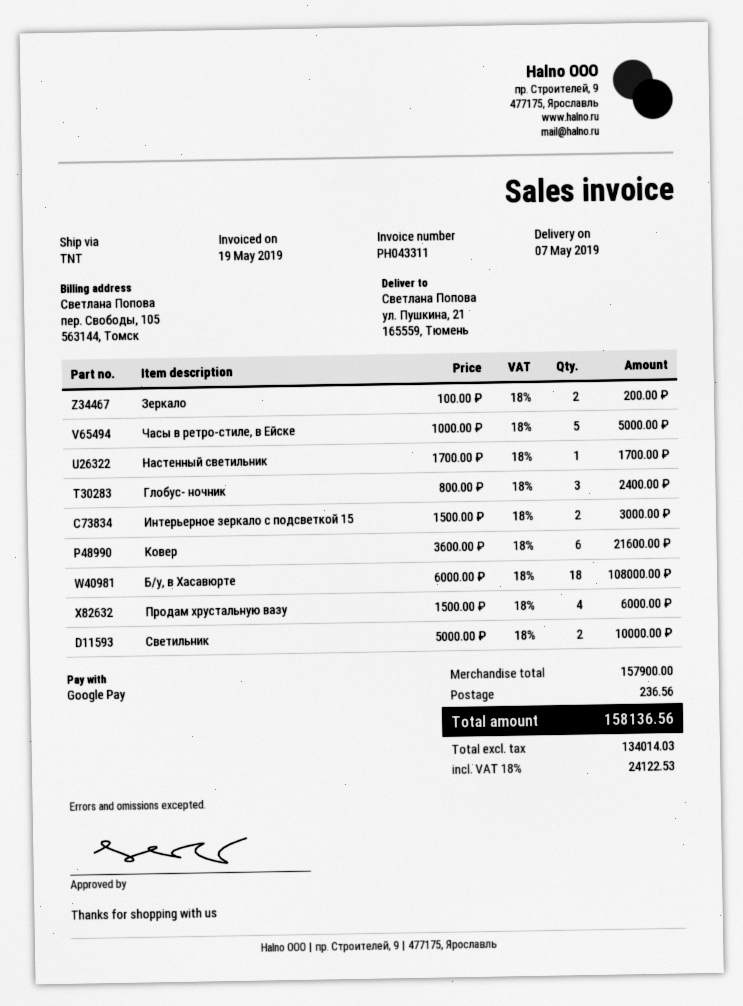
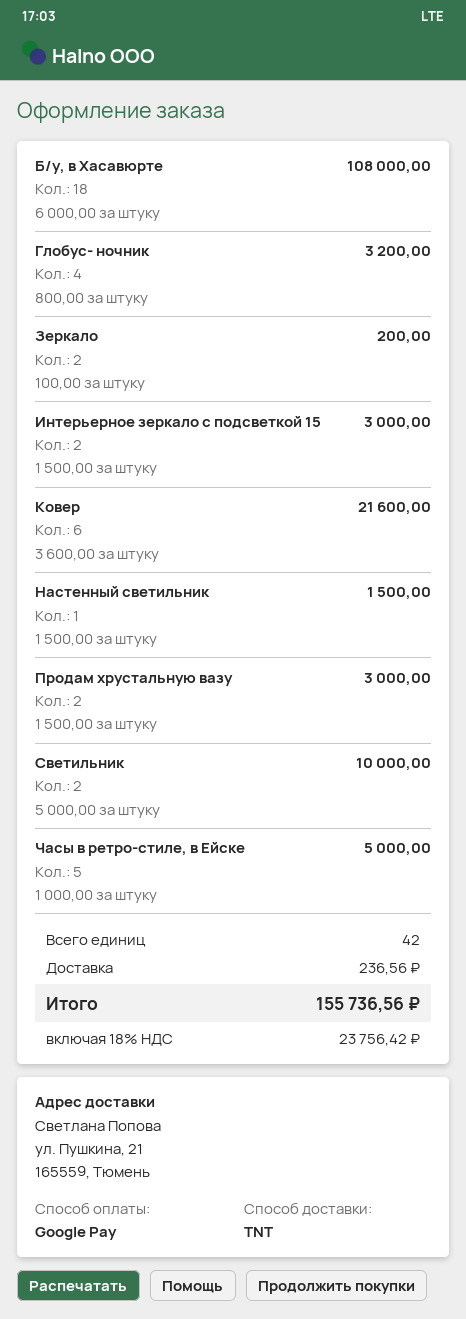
Настенный светильник: 1 x 1700.00 = 1700.00 -> 1 x 1500.00 = 1500.00
Глобус- ночник: 3 x 800.00 = 2400.00 -> 4 x 800.00 = 3200.00
Продам хрустальную вазу: 4 x 1500.00 = 6000.00 -> 2 x 1500.00 = 3000.00
tax: 18% = 24122.53 -> 18% = 23756.42
total: 158136.56 -> 155736.56

